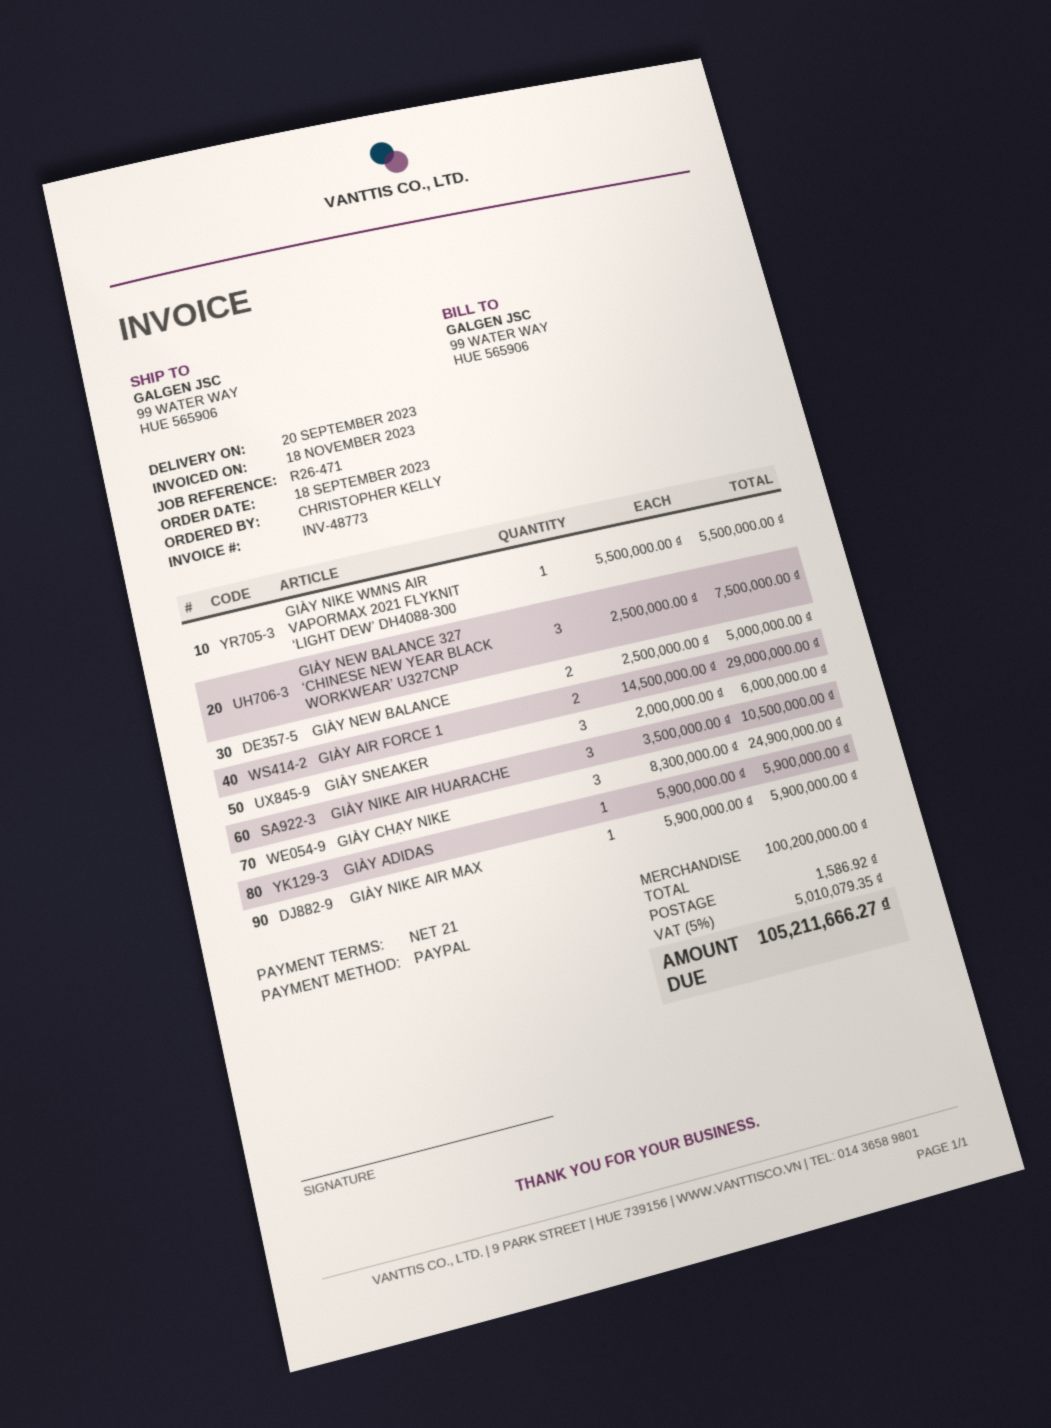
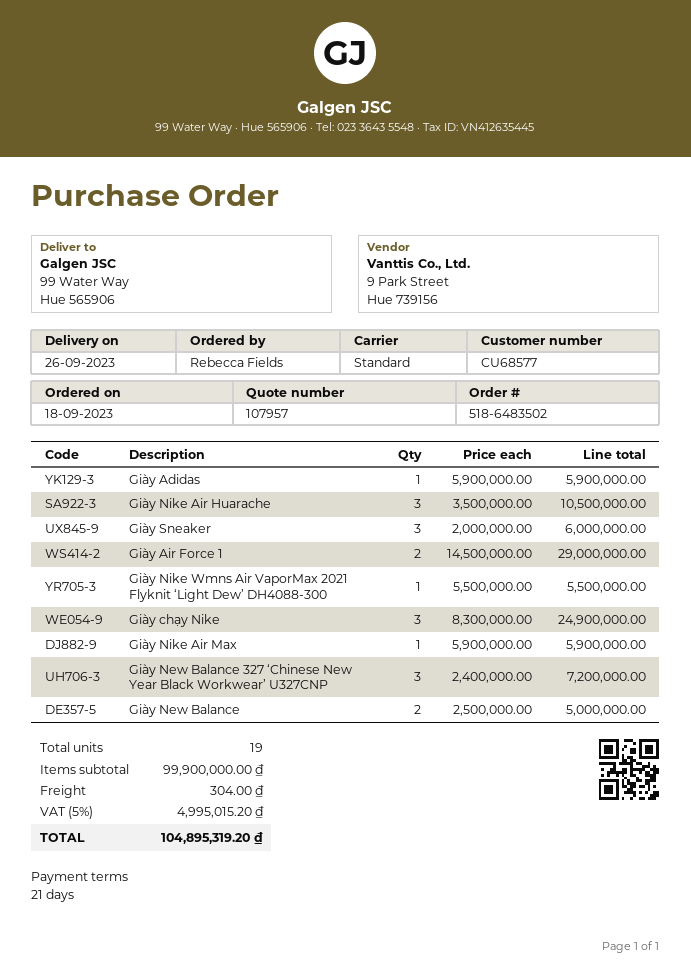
delivery date: 2023-09-20 -> 2023-09-26
ordered by: CHRISTOPHER KELLY -> Rebecca Fields
GIÀY NEW BALANCE 327 ‘CHINESE NEW YEAR BLACK WORKWEAR’ U327CNP: 3 x 2500000.00 = 7500000.00 -> 3 x 2400000.00 = 7200000.00
subtotal: 100200000.00 -> 99900000.00
shipping: 1586.92 -> 304.00
tax: 5% = 5010079.35 -> 5% = 4995015.20
total: 105211666.27 -> 104895319.20

